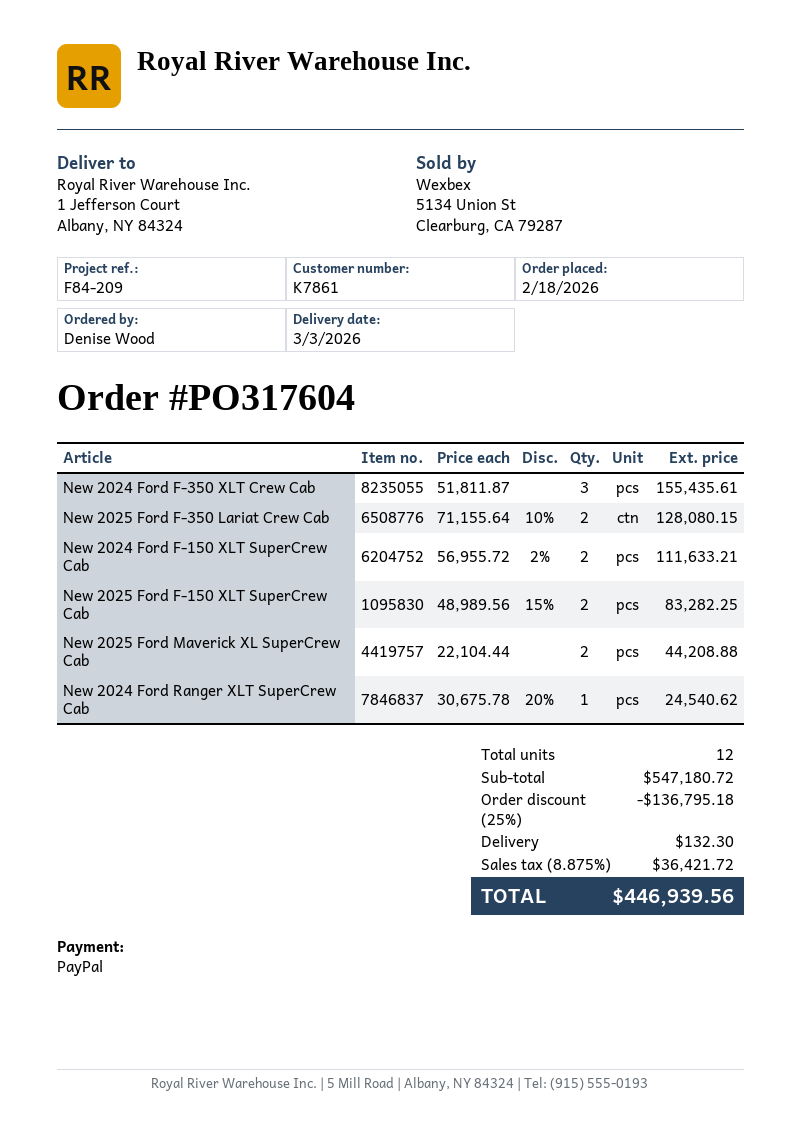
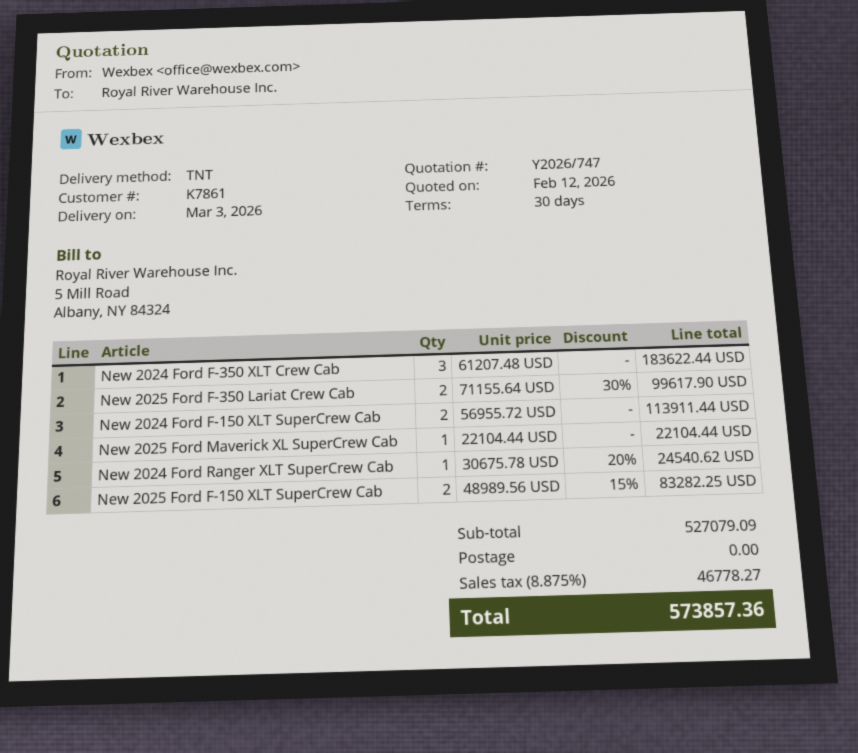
New 2024 Ford F-350 XLT Crew Cab: 3 x 51811.87 = 155435.61 -> 3 x 61207.48 = 183622.44
New 2025 Ford F-350 Lariat Crew Cab: 2 x 71155.64 - 10% = 128080.15 -> 2 x 71155.64 - 30% = 99617.90
New 2024 Ford F-150 XLT SuperCrew Cab: 2 x 56955.72 - 2% = 111633.21 -> 2 x 56955.72 = 113911.44
New 2025 Ford Maverick XL SuperCrew Cab: 2 x 22104.44 = 44208.88 -> 1 x 22104.44 = 22104.44
subtotal: 547180.72 -> 527079.09
discount: 25% = 136795.18 -> none
shipping: 132.30 -> 0.00
tax: 8.875% = 36421.72 -> 8.875% = 46778.27
total: 446939.56 -> 573857.36

